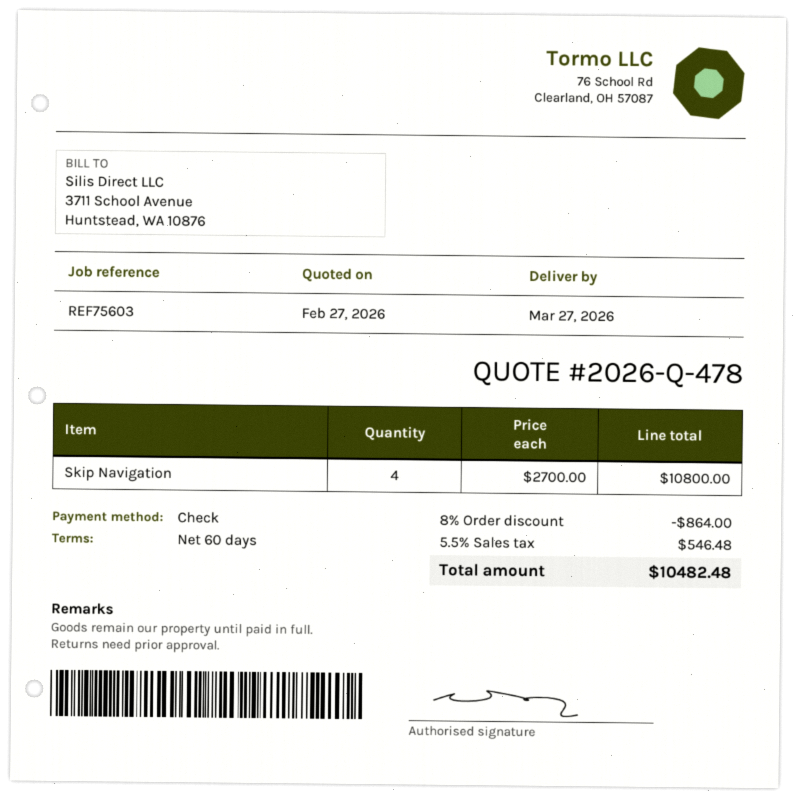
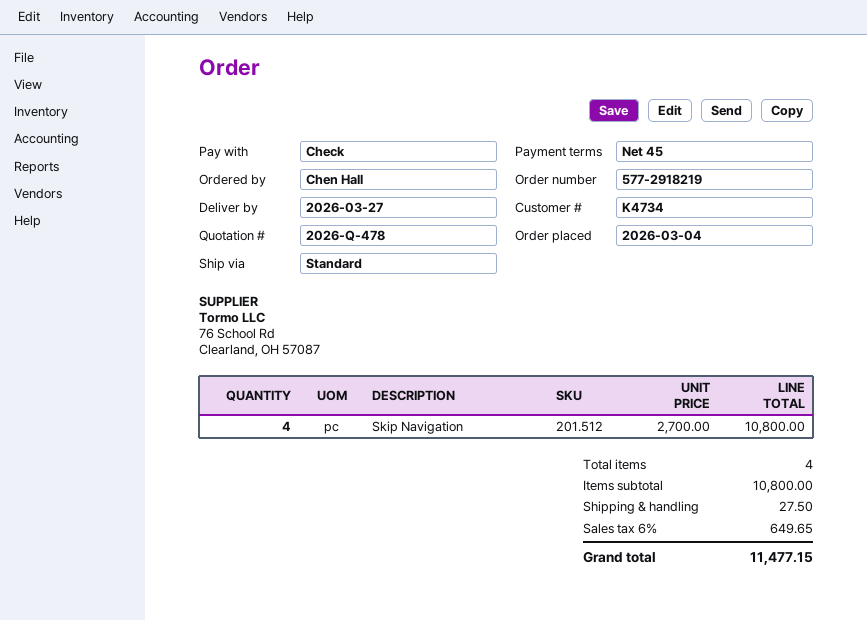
payment terms: 60 days -> 45 days
discount: 8% = 864.00 -> none
shipping: none -> 27.50
tax: 5.5% = 546.48 -> 6% = 649.65
total: 10482.48 -> 11477.15

